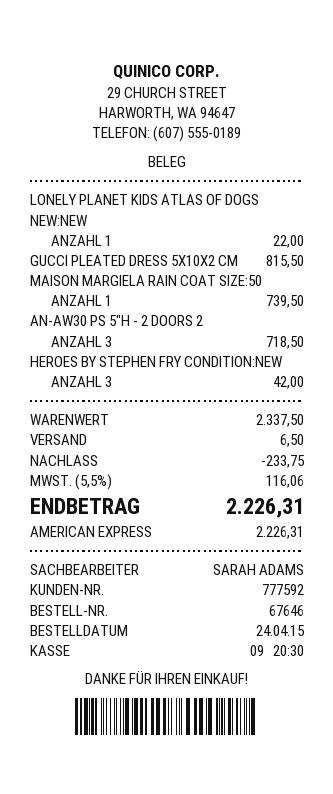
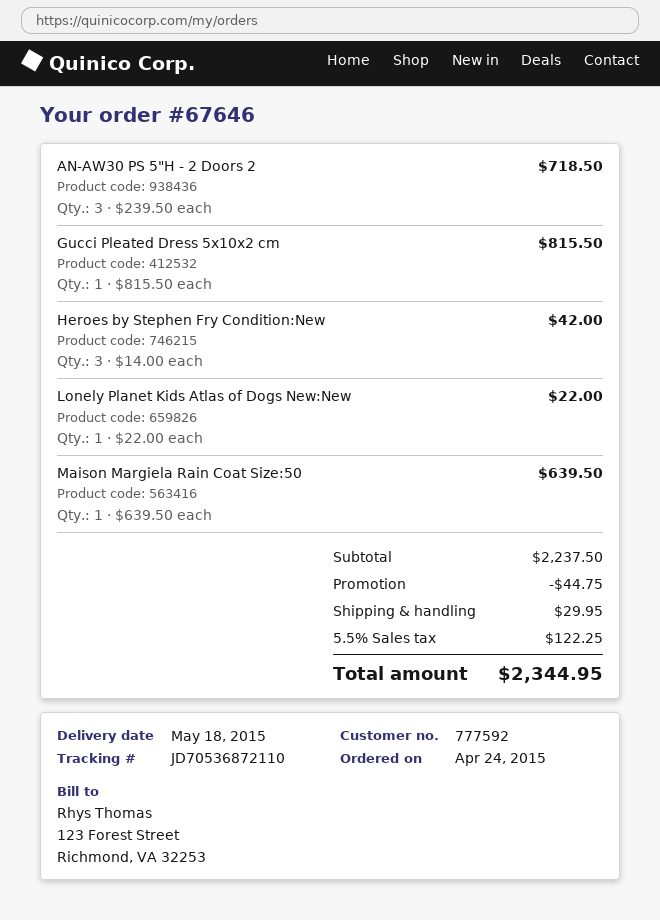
MAISON MARGIELA RAIN COAT SIZE:50: 1 for 739.50 -> 1 for 639.50
subtotal: 2337.50 -> 2237.50
discount: 233.75 -> 44.75
shipping: 6.50 -> 29.95
tax: 5.5% = 116.06 -> 5.5% = 122.25
total: 2226.31 -> 2344.95

